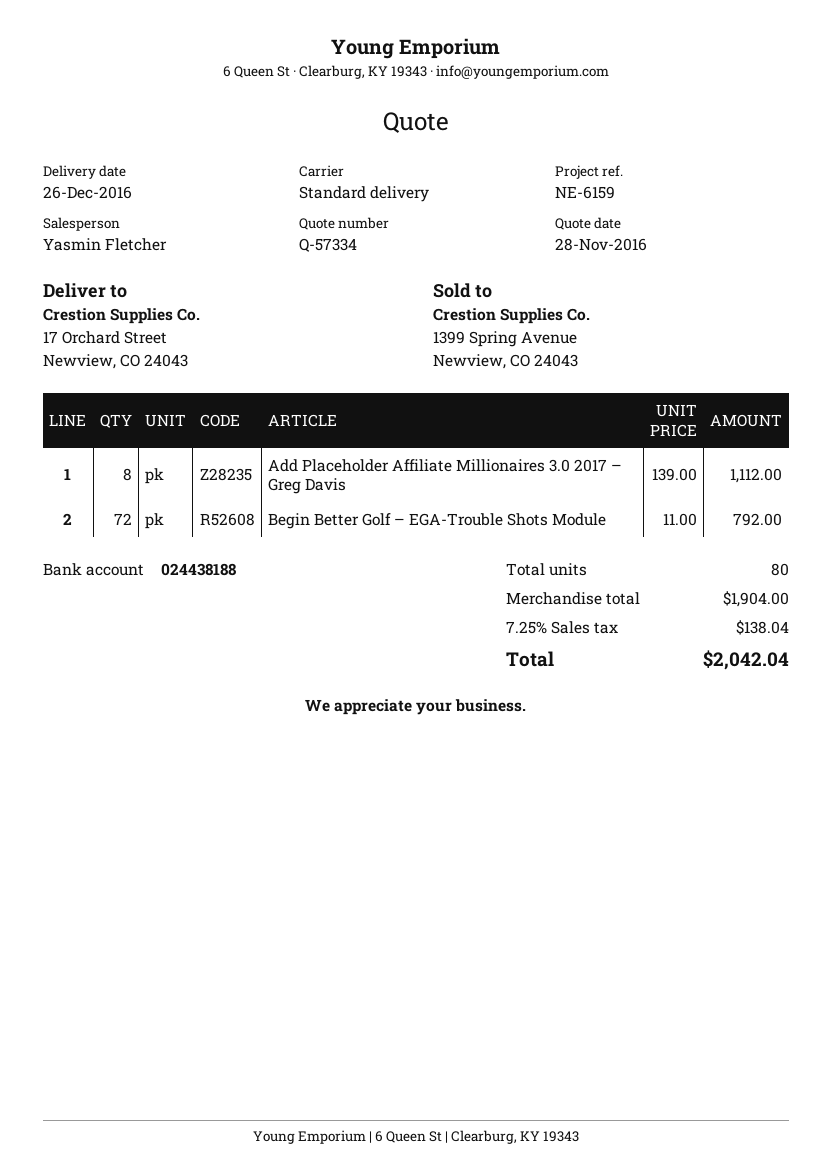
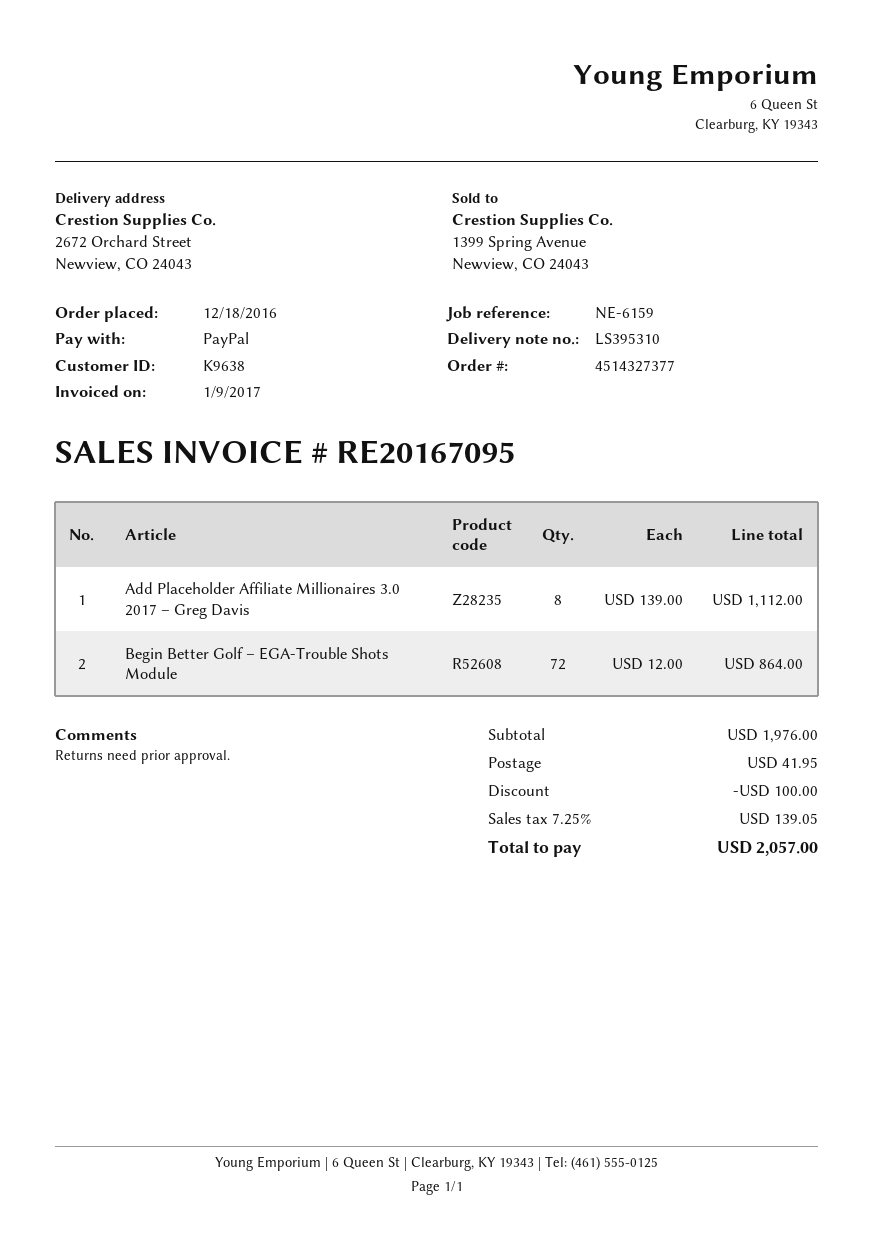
ship to: 17 Orchard Street, Newview, CO 24043 -> 2672 Orchard Street, Newview, CO 24043
Begin Better Golf – EGA-Trouble Shots Module: 72 x 11.00 = 792.00 -> 72 x 12.00 = 864.00
subtotal: 1904.00 -> 1976.00
discount: none -> 100.00
shipping: none -> 41.95
tax: 7.25% = 138.04 -> 7.25% = 139.05
total: 2042.04 -> 2057.00

